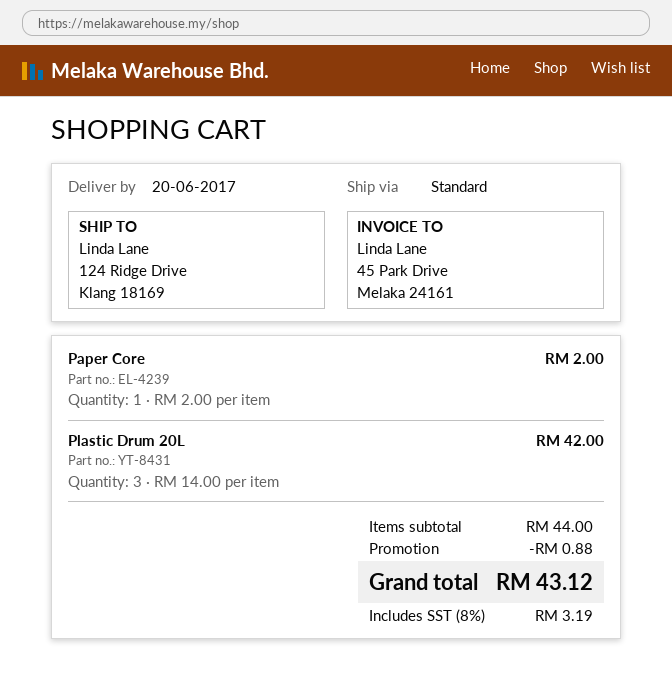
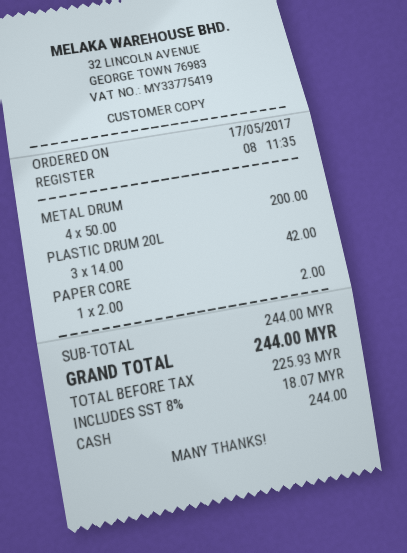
METAL DRUM: none -> 4 x 50.00 = 200.00
subtotal: 44.00 -> 244.00
discount: 0.88 -> none
tax: 8% = 3.19 -> 8% = 18.07
total: 43.12 -> 244.00

